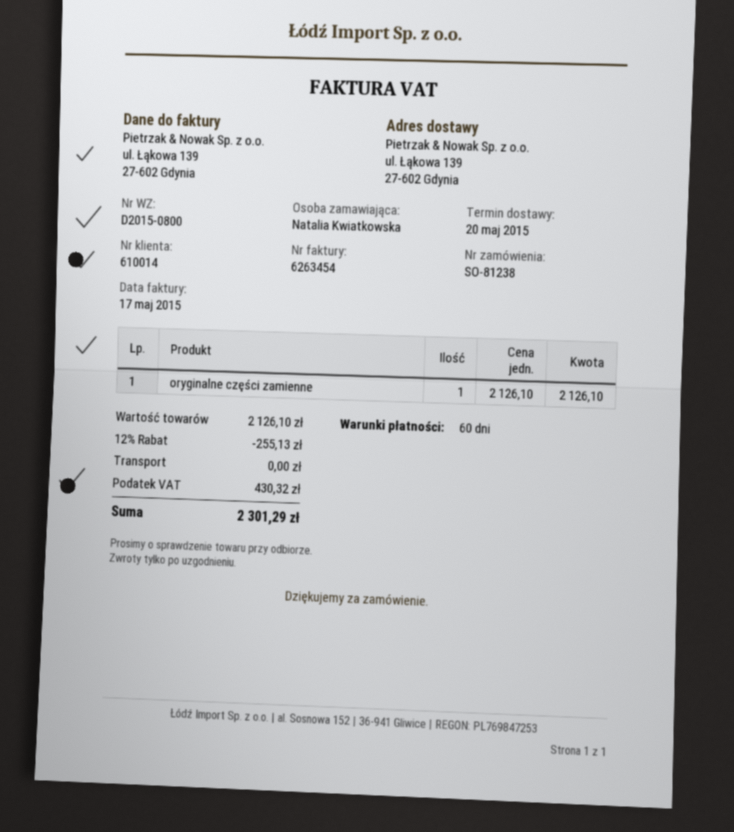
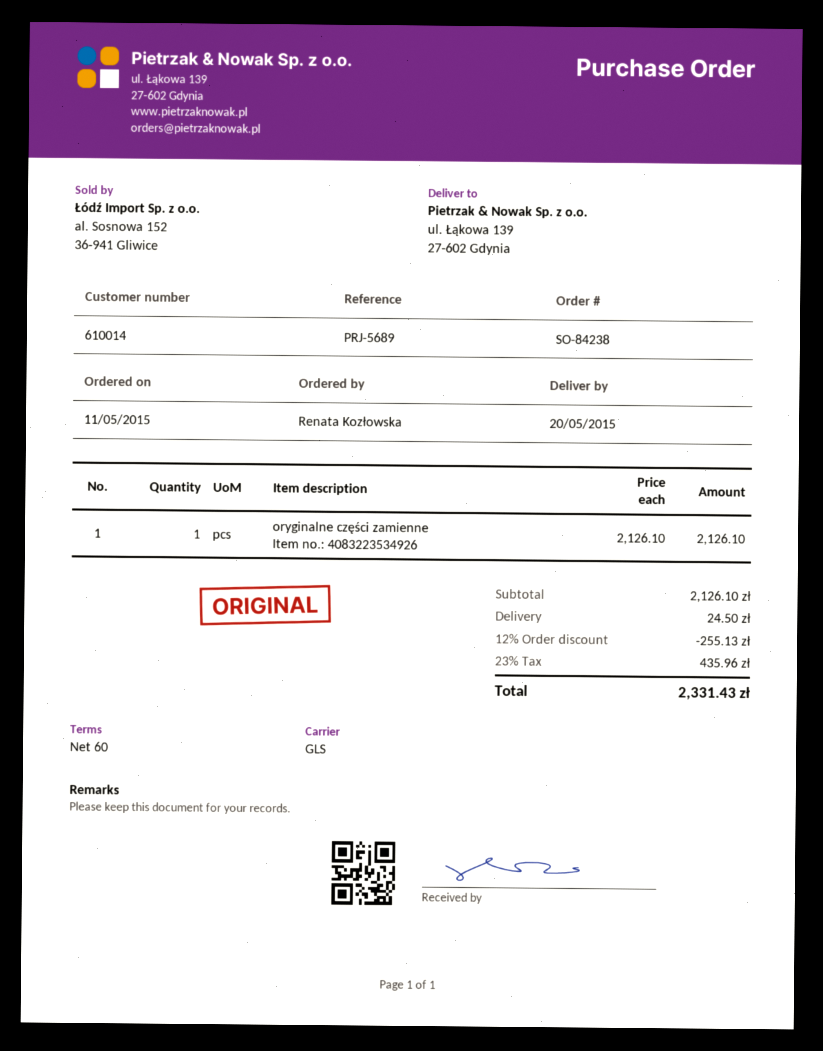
order number: SO-81238 -> SO-84238
ordered by: Natalia Kwiatkowska -> Renata Kozłowska
shipping: 0.00 -> 24.50
tax: 430.32 -> 435.96
total: 2301.29 -> 2331.43

